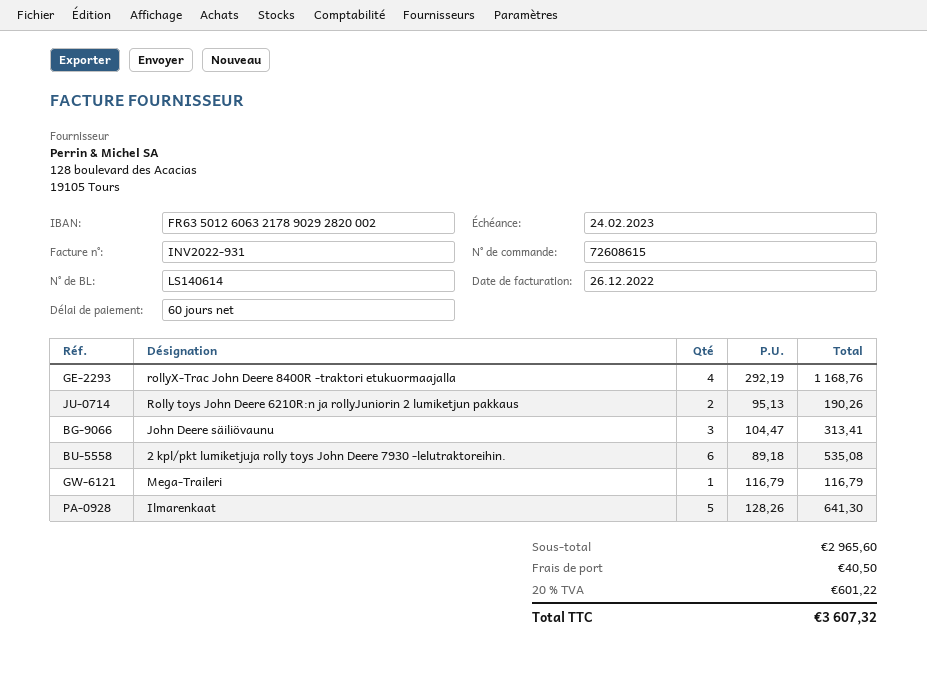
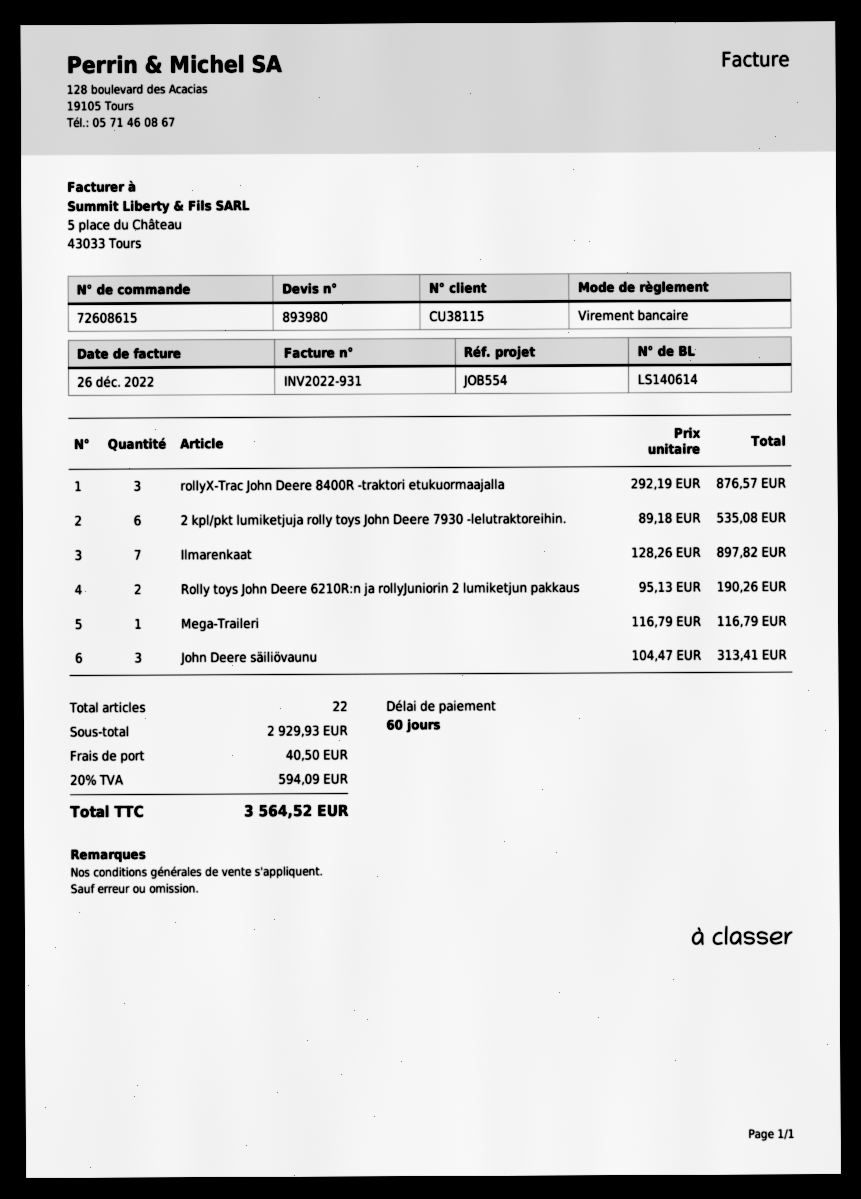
rollyX-Trac John Deere 8400R -traktori etukuormaajalla: 4 x 292.19 = 1168.76 -> 3 x 292.19 = 876.57
Ilmarenkaat: 5 x 128.26 = 641.30 -> 7 x 128.26 = 897.82
subtotal: 2965.60 -> 2929.93
tax: 20% = 601.22 -> 20% = 594.09
total: 3607.32 -> 3564.52

